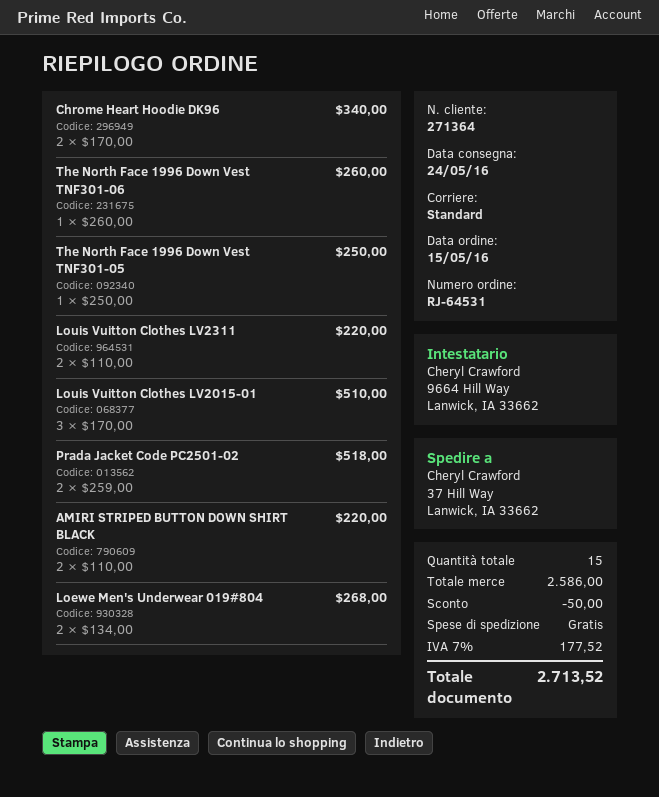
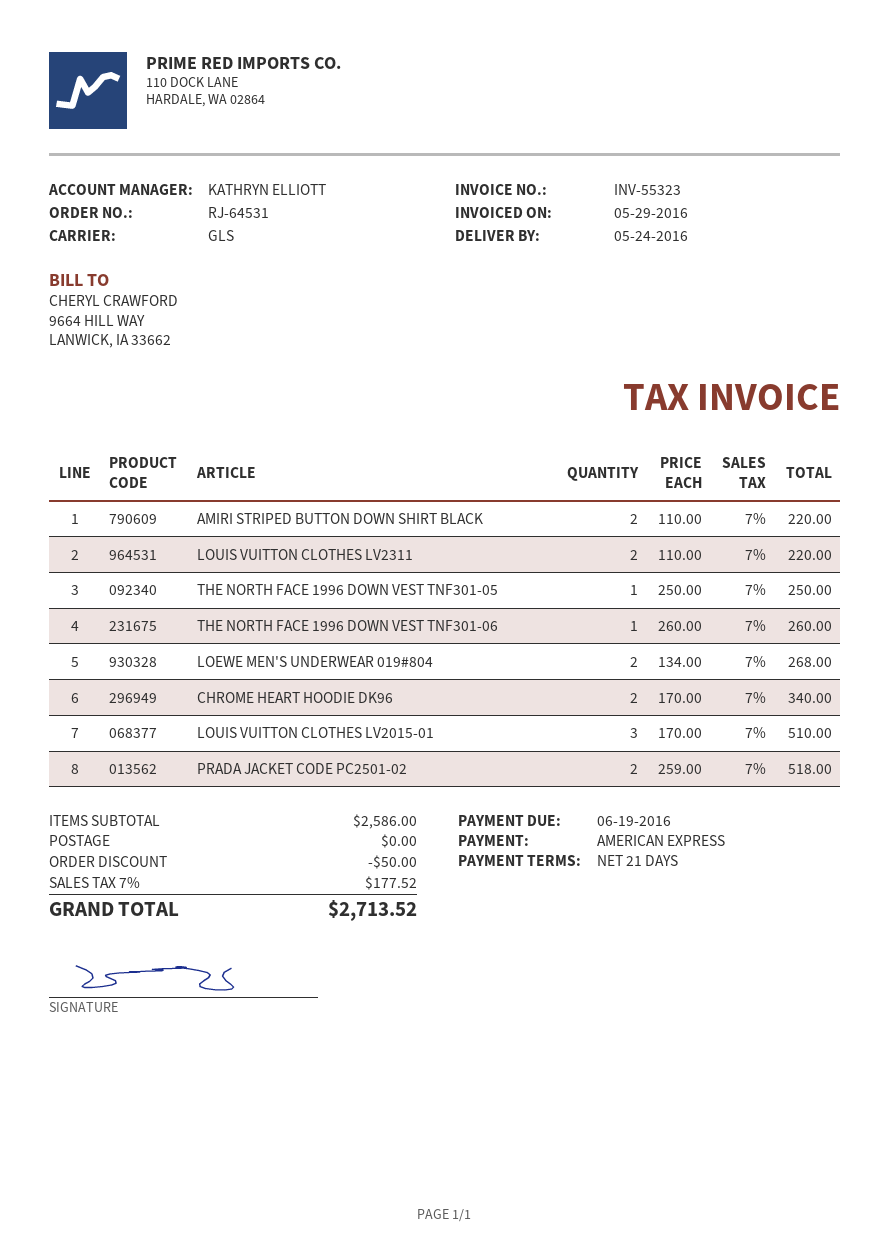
shipping method: standard -> GLS

